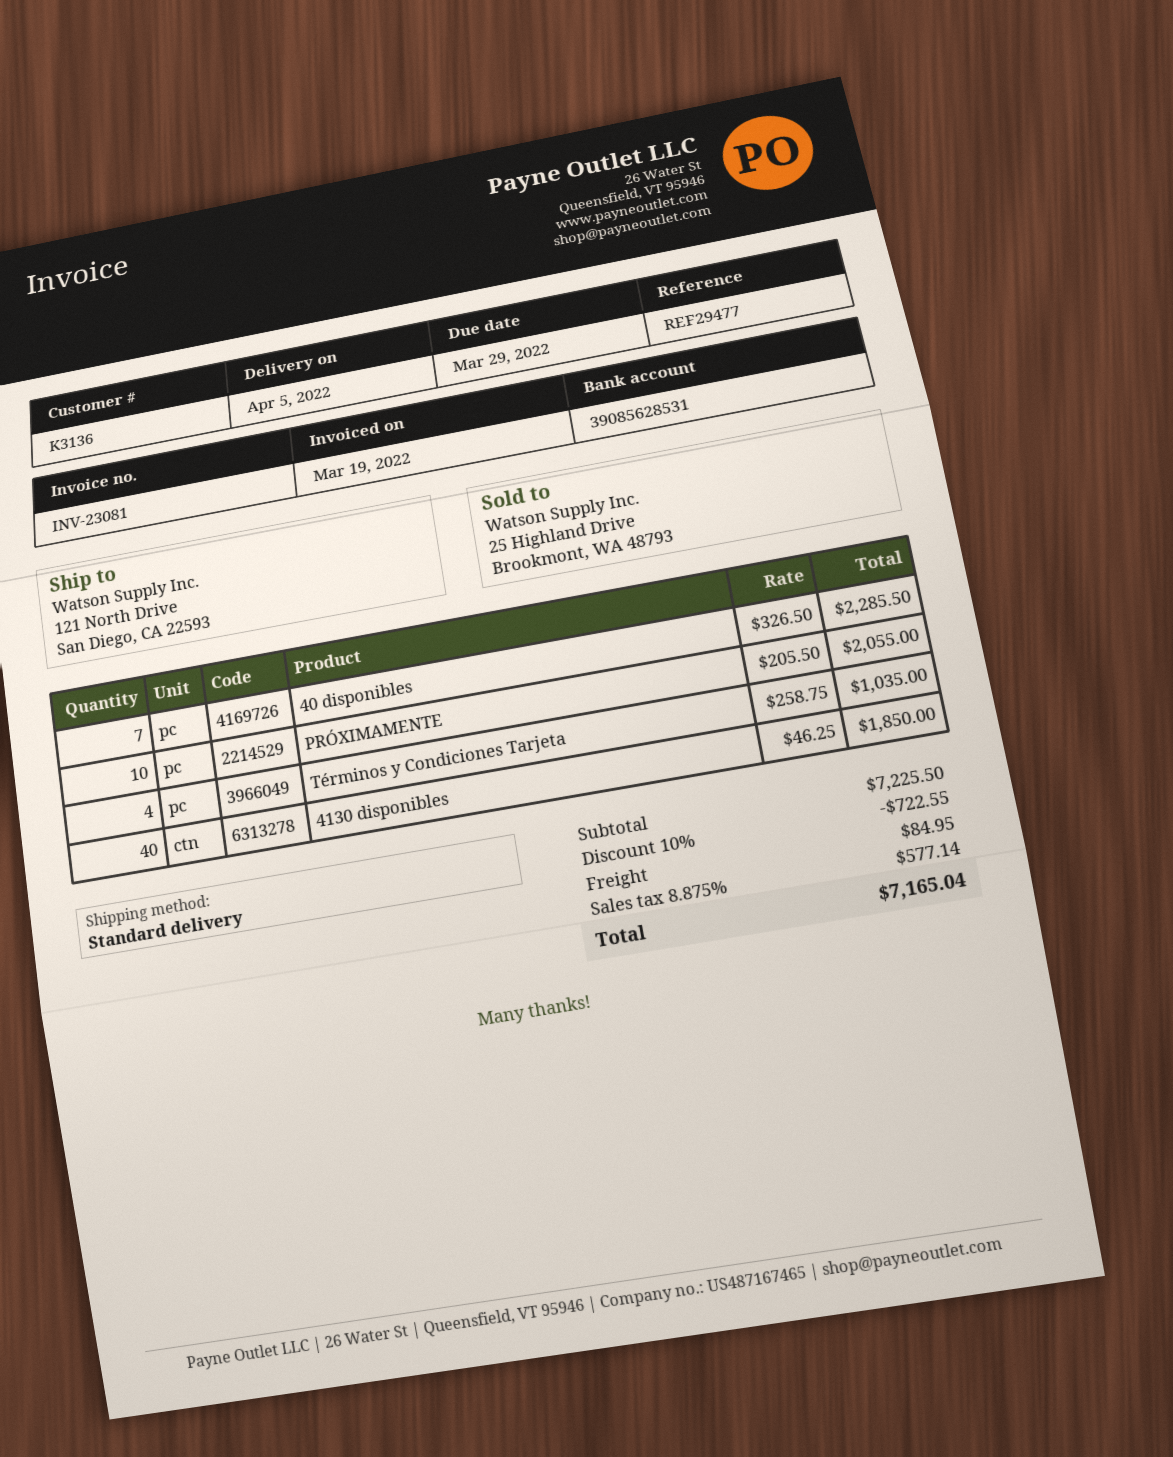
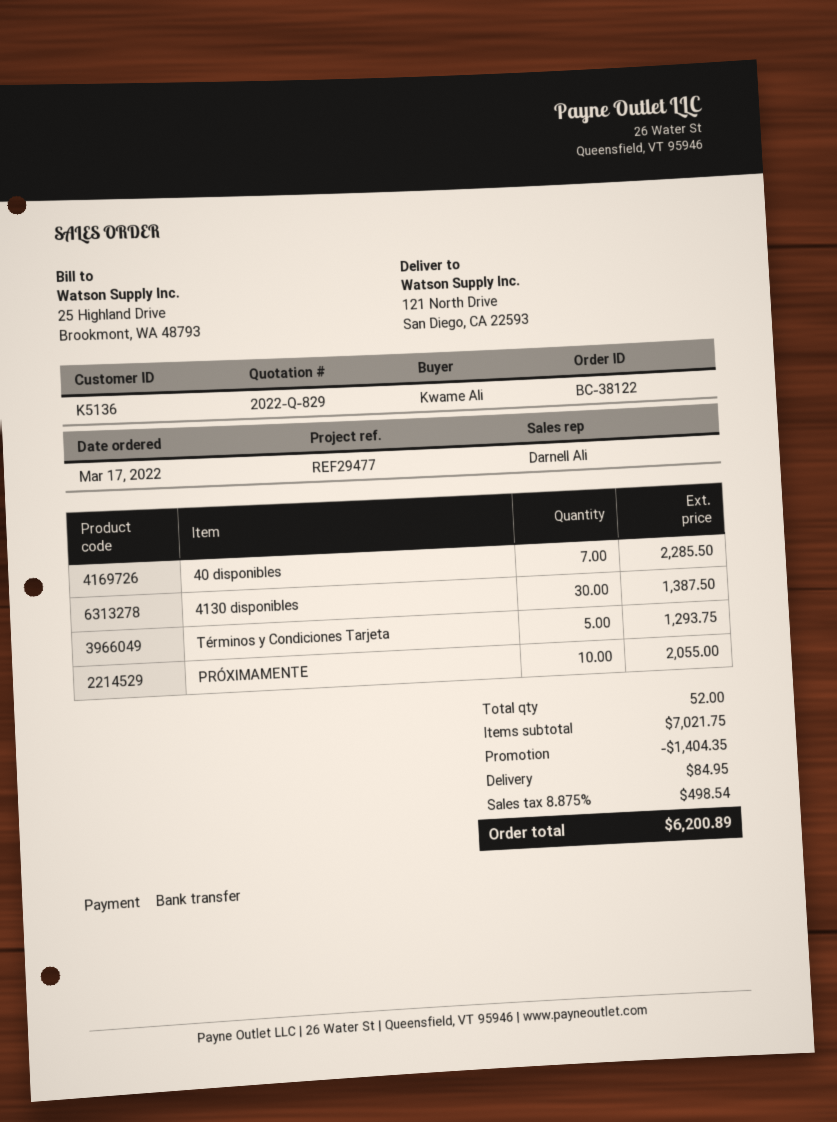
customer number: K3136 -> K5136
Términos y Condiciones Tarjeta: 4 for 1035.00 -> 5 for 1293.75
4130 disponibles: 40 for 1850.00 -> 30 for 1387.50
subtotal: 7225.50 -> 7021.75
discount: 722.55 -> 1404.35
tax: 8.875% = 577.14 -> 8.875% = 498.54
total: 7165.04 -> 6200.89

